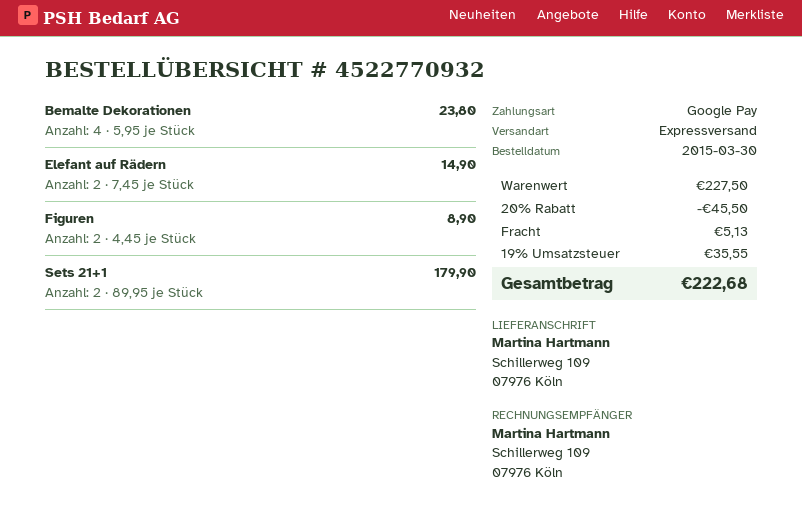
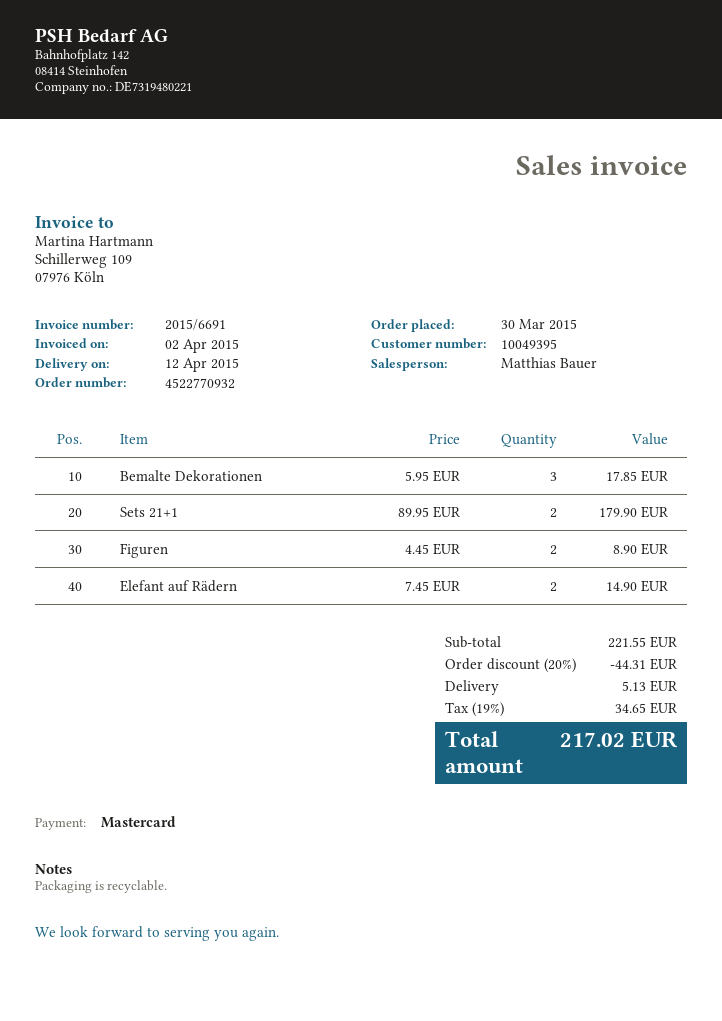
payment method: Google Pay -> Mastercard
Bemalte Dekorationen: 4 x 5.95 = 23.80 -> 3 x 5.95 = 17.85
subtotal: 227.50 -> 221.55
discount: 20% = 45.50 -> 20% = 44.31
tax: 19% = 35.55 -> 19% = 34.65
total: 222.68 -> 217.02

